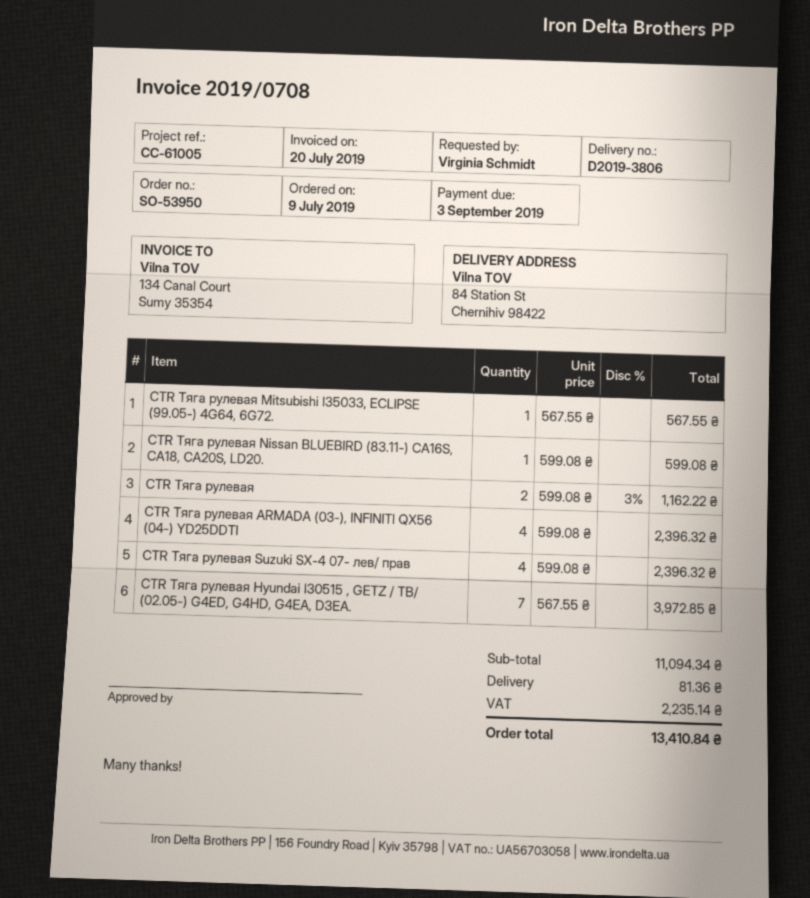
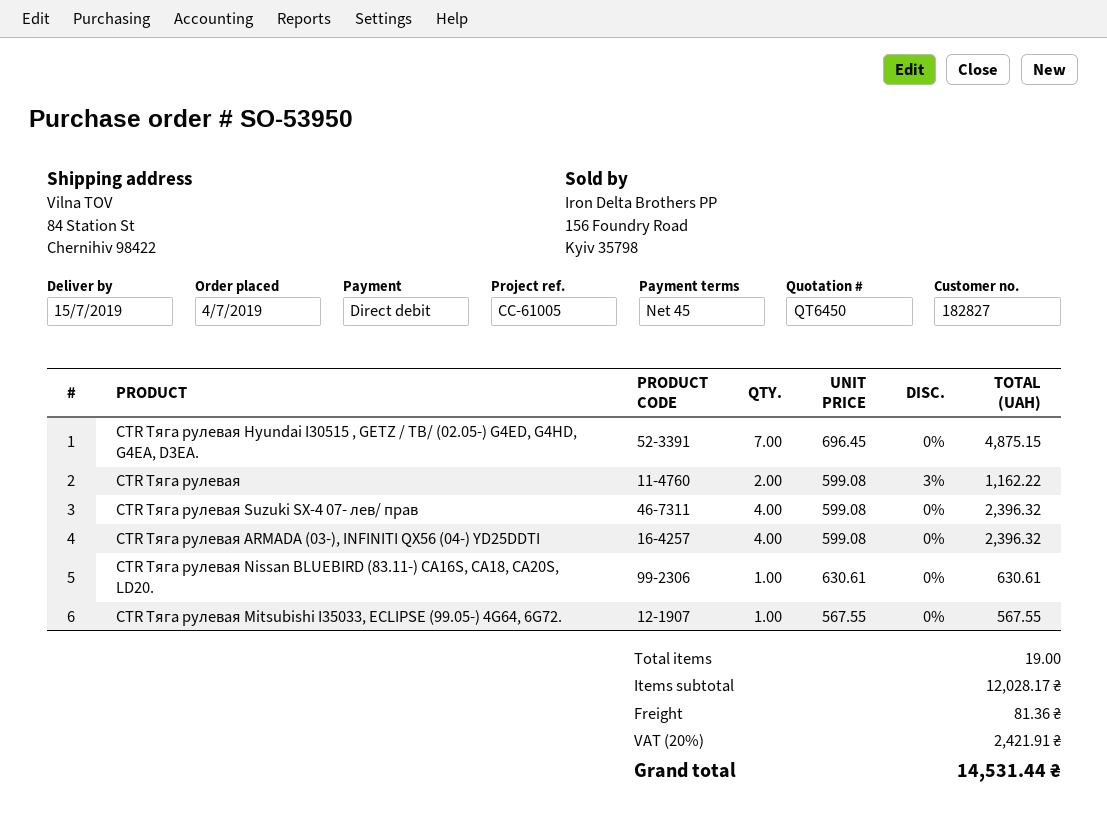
order date: 2019-07-09 -> 2019-07-04
CTR Тяга рулевая Nissan BLUEBIRD (83.11-) CA16S, CA18, CA20S, LD20.: 1 x 599.08 = 599.08 -> 1 x 630.61 = 630.61
CTR Тяга рулевая Hyundai I30515 , GETZ / TB/ (02.05-) G4ED, G4HD, G4EA, D3EA.: 7 x 567.55 = 3972.85 -> 7 x 696.45 = 4875.15
subtotal: 11094.34 -> 12028.17
tax: 2235.14 -> 2421.91
total: 13410.84 -> 14531.44

